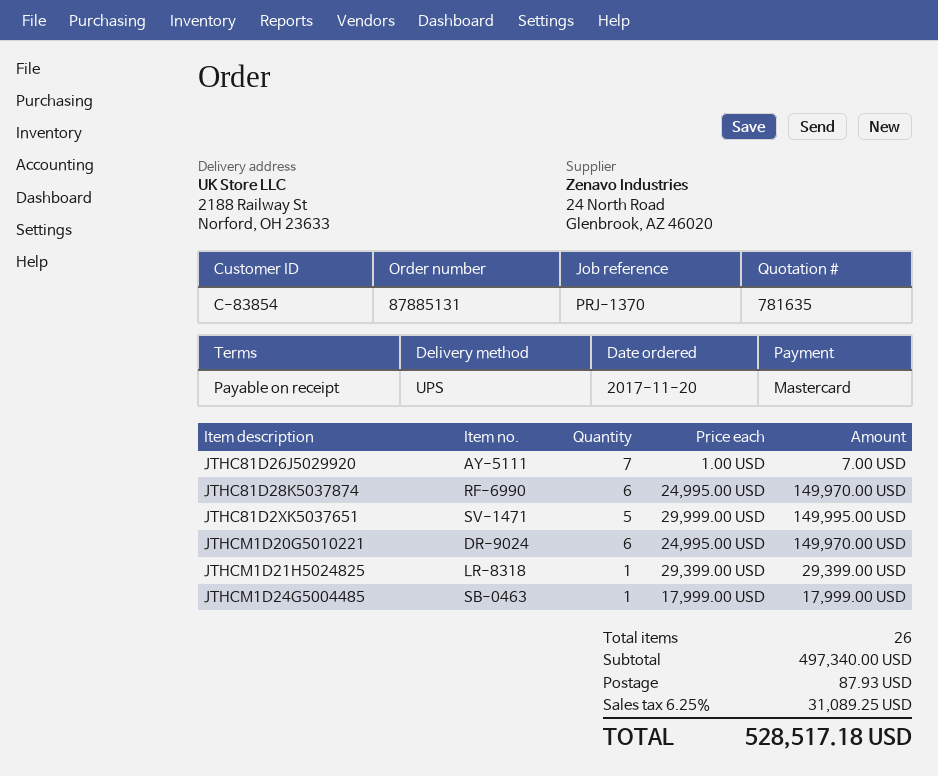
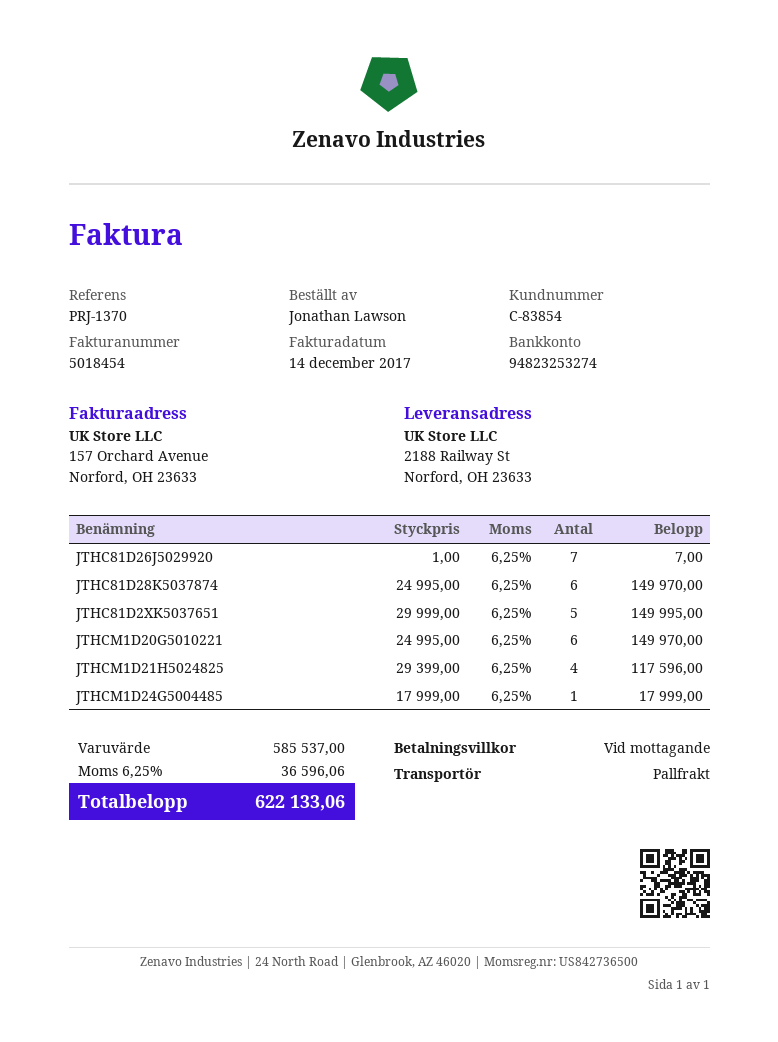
shipping method: UPS -> pallet freight
JTHCM1D21H5024825: 1 x 29399.00 = 29399.00 -> 4 x 29399.00 = 117596.00
subtotal: 497340.00 -> 585537.00
shipping: 87.93 -> none
tax: 6.25% = 31089.25 -> 6.25% = 36596.06
total: 528517.18 -> 622133.06

